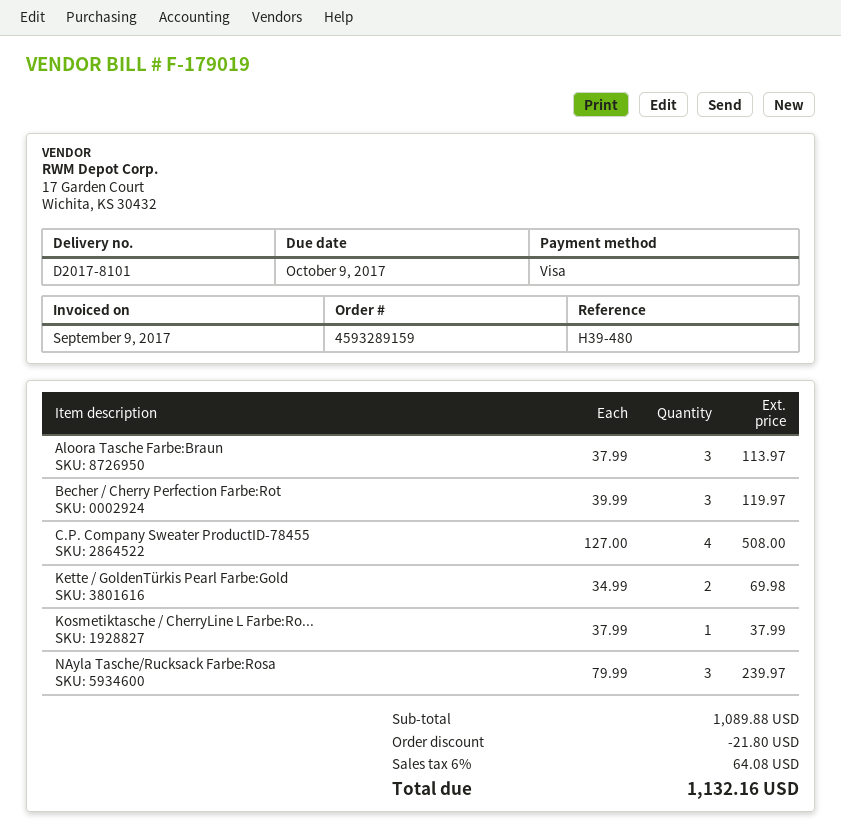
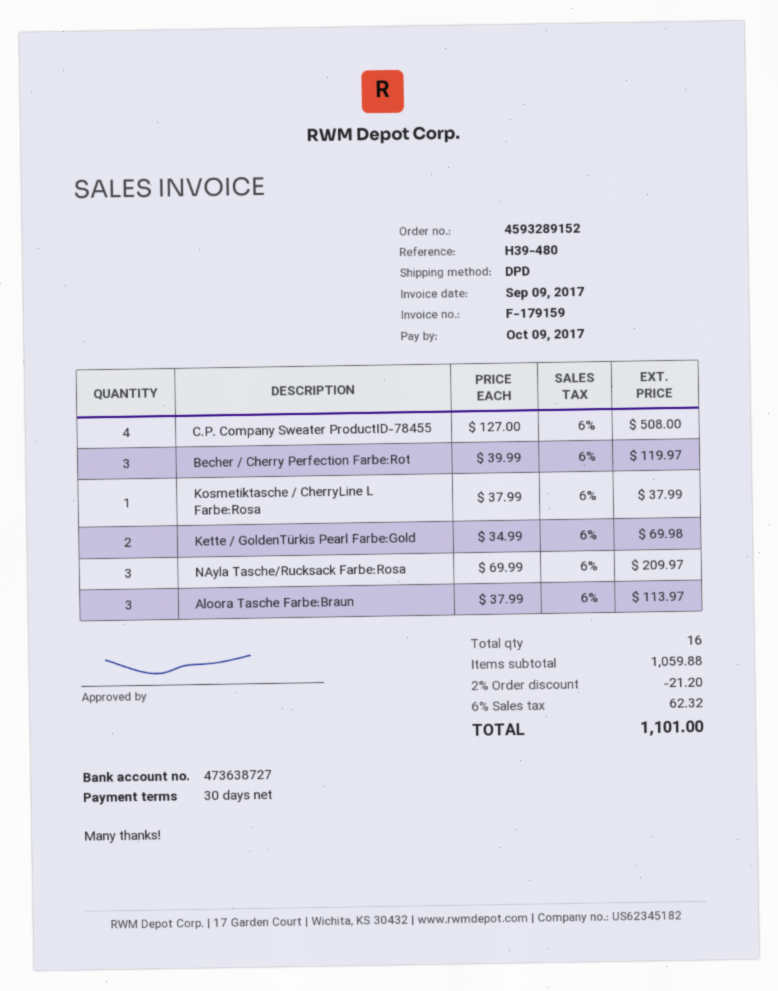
order number: 4593289159 -> 4593289152
invoice number: F-179019 -> F-179159
NAyla Tasche/Rucksack Farbe:Rosa: 3 x 79.99 = 239.97 -> 3 x 69.99 = 209.97
subtotal: 1089.88 -> 1059.88
discount: 21.80 -> 21.20
tax: 6% = 64.08 -> 6% = 62.32
total: 1132.16 -> 1101.00

